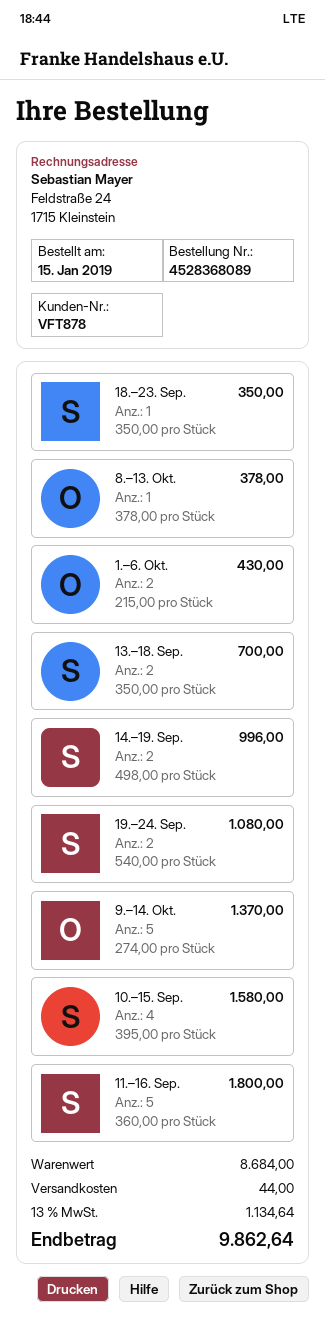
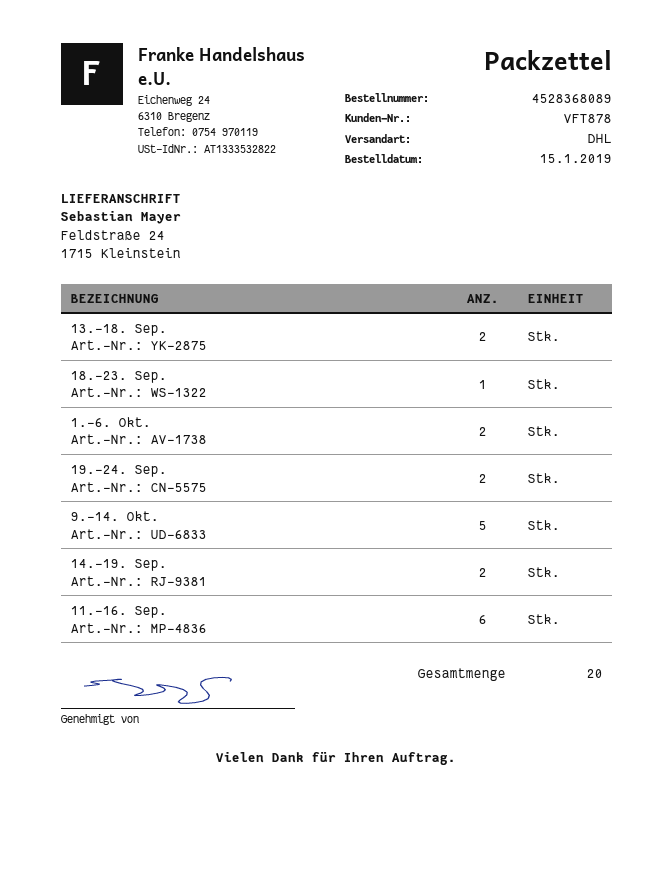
8.–13. Okt.: 1 -> none
10.–15. Sep.: 4 -> none
11.–16. Sep.: 5 -> 6

